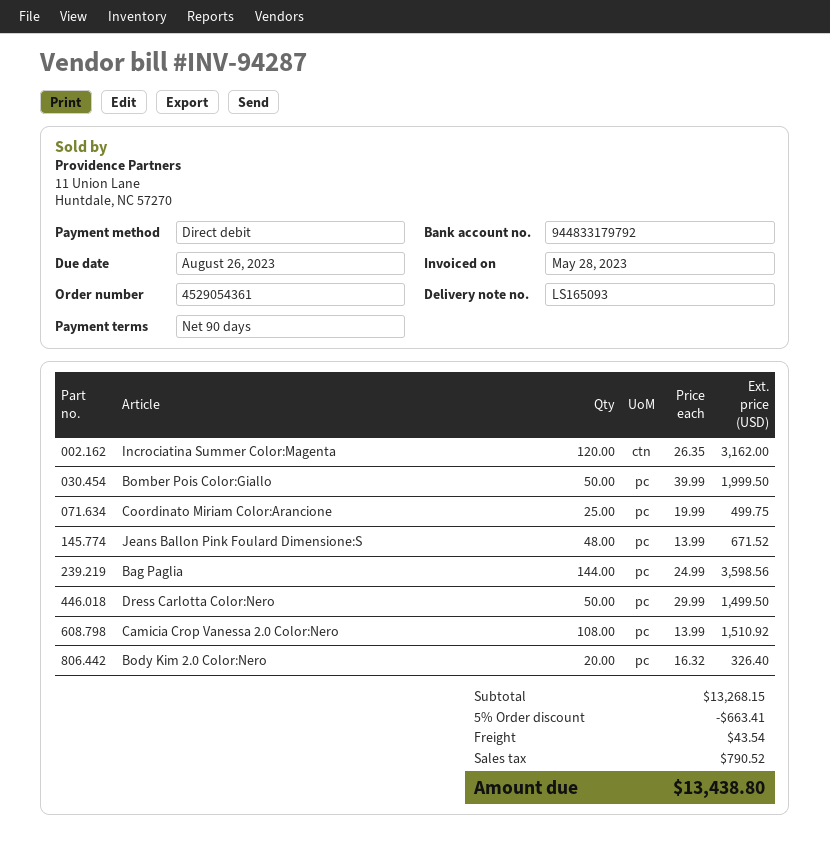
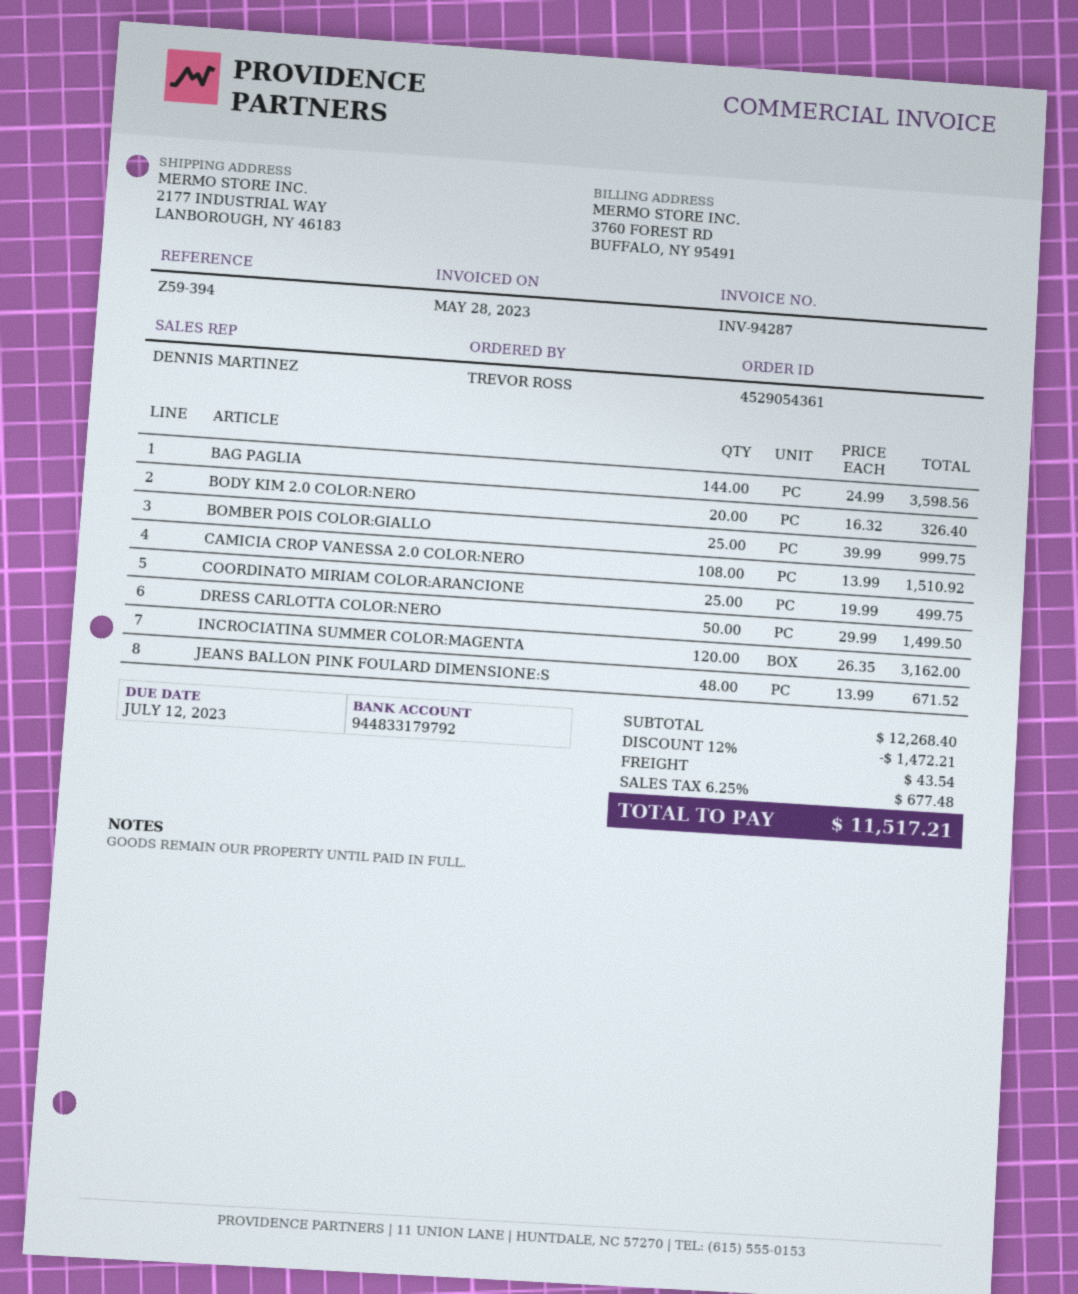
due date: 2023-08-26 -> 2023-07-12
Bomber Pois Color:Giallo: 50 x 39.99 = 1999.50 -> 25 x 39.99 = 999.75
subtotal: 13268.15 -> 12268.40
discount: 5% = 663.41 -> 12% = 1472.21
tax: 790.52 -> 677.48
total: 13438.80 -> 11517.21

